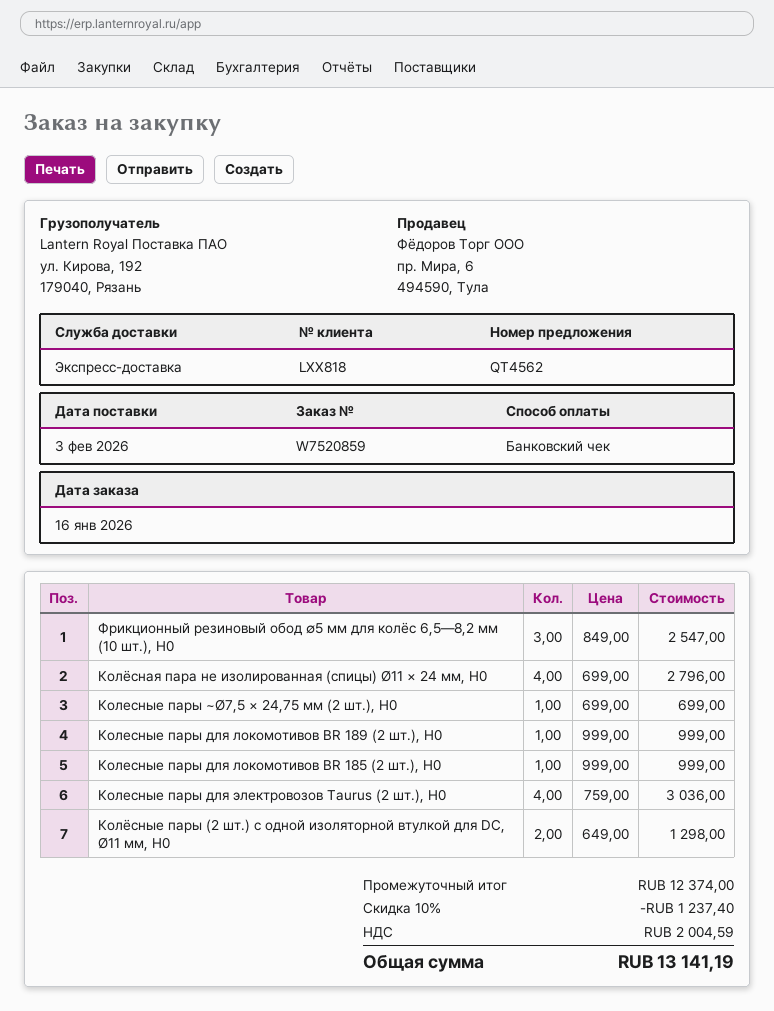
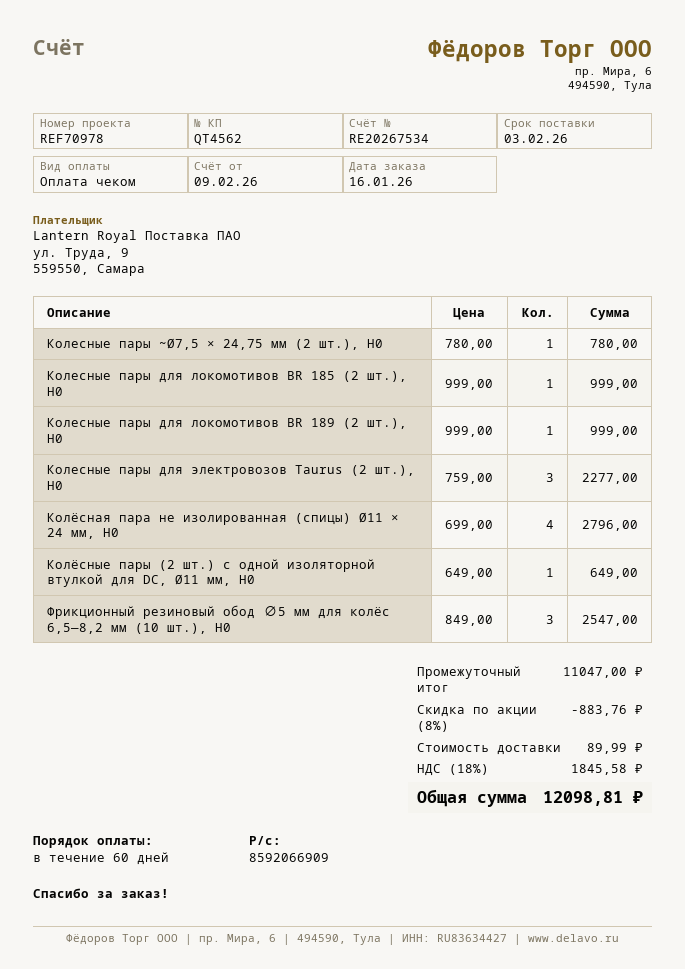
Колесные пары ~Ø7,5 × 24,75 мм (2 шт.), H0: 1 x 699.00 = 699.00 -> 1 x 780.00 = 780.00
Колесные пары для электровозов Taurus (2 шт.), H0: 4 x 759.00 = 3036.00 -> 3 x 759.00 = 2277.00
Колёсные пары (2 шт.) с одной изоляторной втулкой для DC, Ø11 мм, H0: 2 x 649.00 = 1298.00 -> 1 x 649.00 = 649.00
subtotal: 12374.00 -> 11047.00
discount: 10% = 1237.40 -> 8% = 883.76
shipping: none -> 89.99
tax: 2004.59 -> 1845.58
total: 13141.19 -> 12098.81

